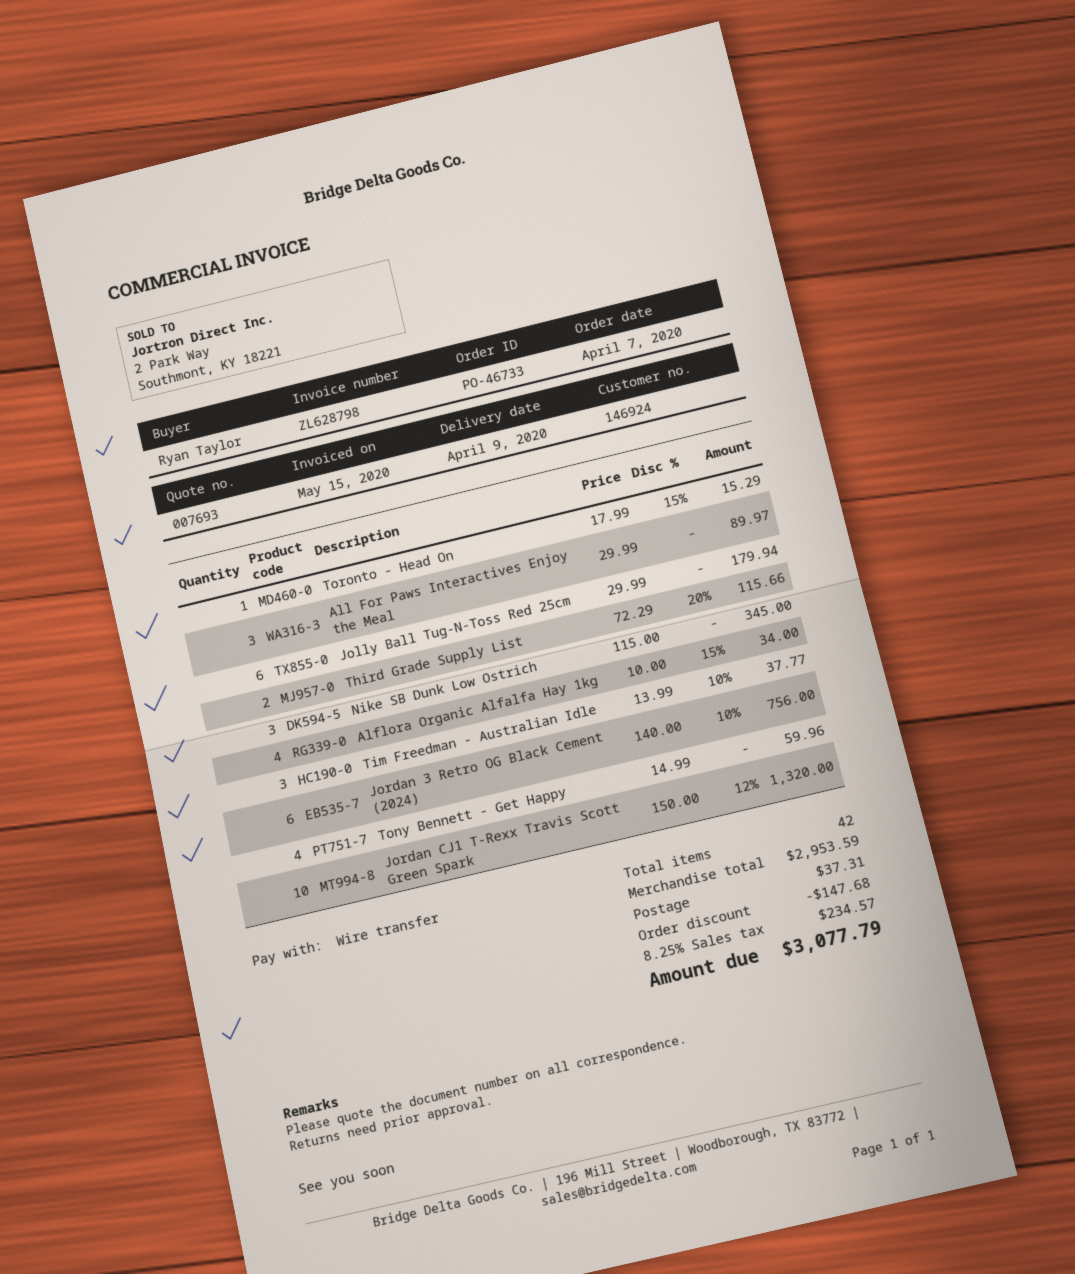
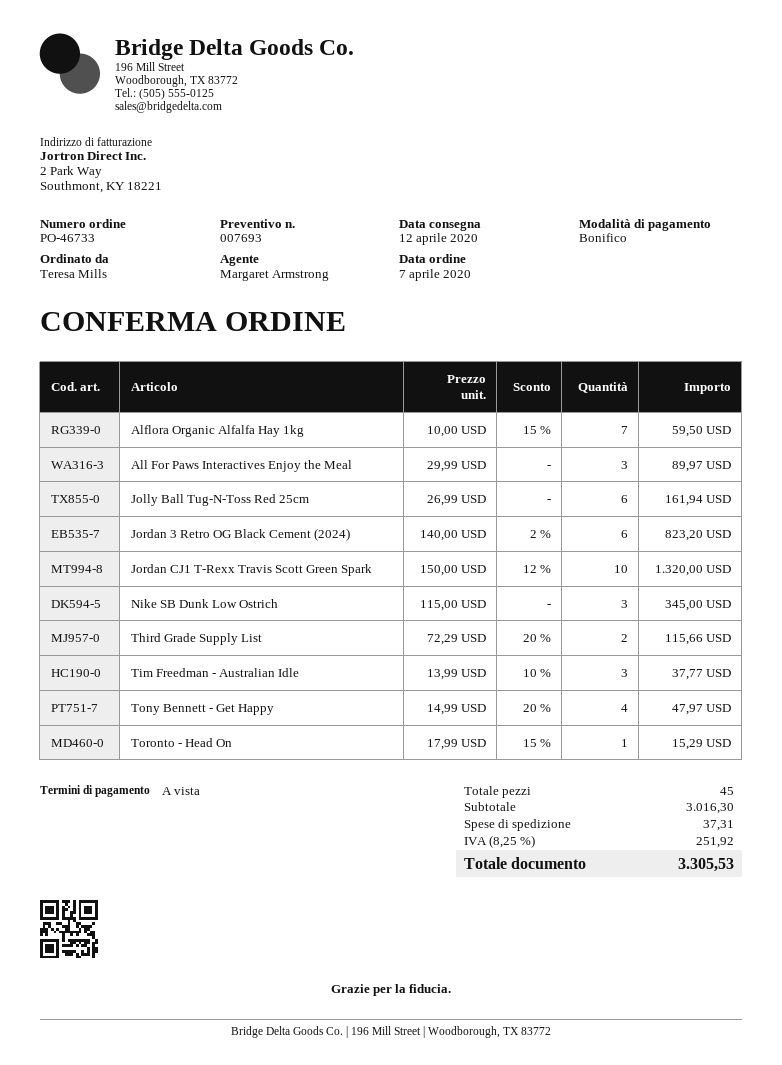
delivery date: 2020-04-09 -> 2020-04-12
ordered by: Ryan Taylor -> Teresa Mills
Jolly Ball Tug-N-Toss Red 25cm: 6 x 29.99 = 179.94 -> 6 x 26.99 = 161.94
Alflora Organic Alfalfa Hay 1kg: 4 x 10.00 - 15% = 34.00 -> 7 x 10.00 - 15% = 59.50
Jordan 3 Retro OG Black Cement (2024): 6 x 140.00 - 10% = 756.00 -> 6 x 140.00 - 2% = 823.20
Tony Bennett - Get Happy: 4 x 14.99 = 59.96 -> 4 x 14.99 - 20% = 47.97
total quantity: 42 -> 45
subtotal: 2953.59 -> 3016.30
discount: 147.68 -> none
tax: 8.25% = 234.57 -> 8.25% = 251.92
total: 3077.79 -> 3305.53

